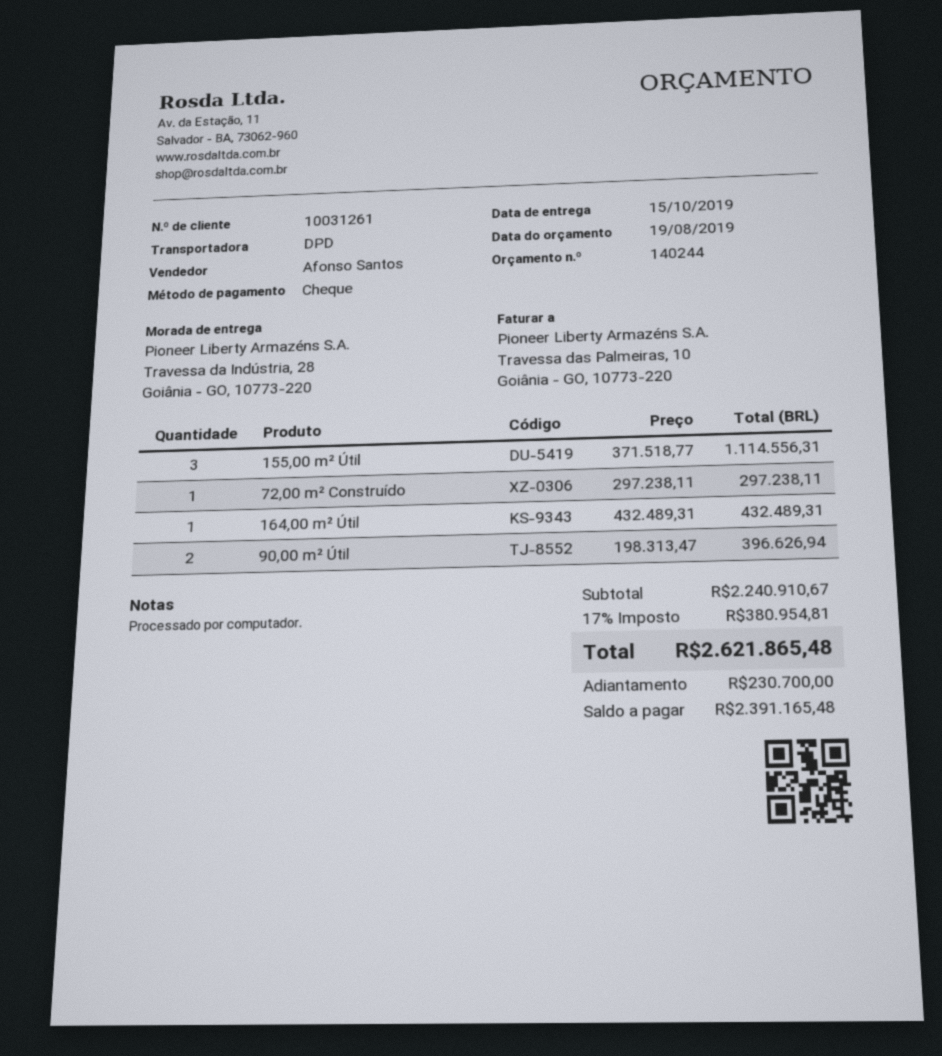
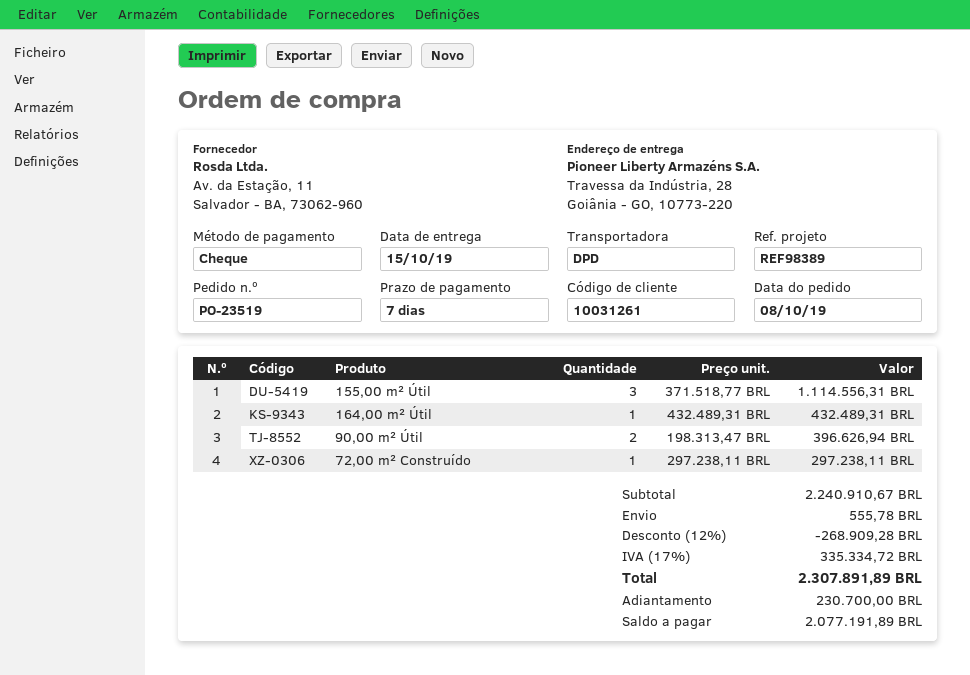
discount: none -> 12% = 268909.28
shipping: none -> 555.78
tax: 17% = 380954.81 -> 17% = 335334.72
total: 2621865.48 -> 2307891.89
balance: 2391165.48 -> 2077191.89

